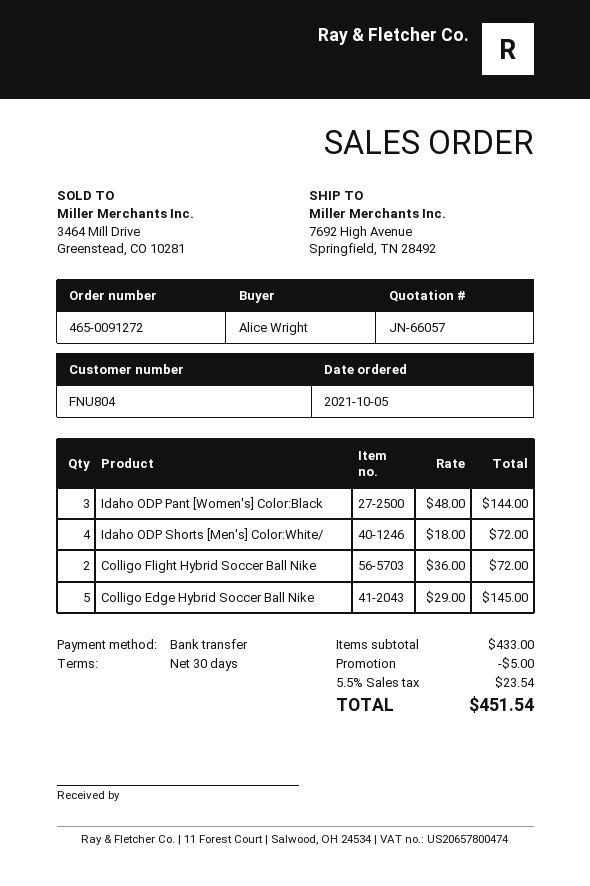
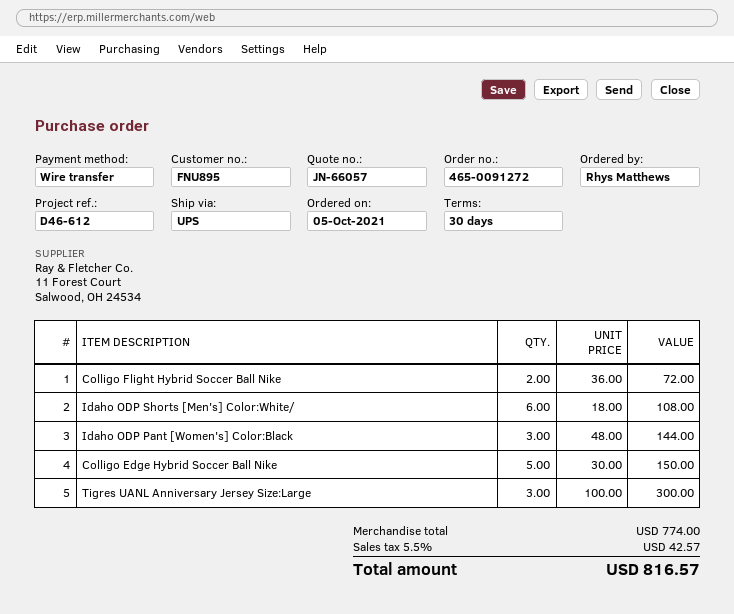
customer number: FNU804 -> FNU895
ordered by: Alice Wright -> Rhys Matthews
Idaho ODP Shorts [Men's] Color:White/: 4 x 18.00 = 72.00 -> 6 x 18.00 = 108.00
Colligo Edge Hybrid Soccer Ball Nike: 5 x 29.00 = 145.00 -> 5 x 30.00 = 150.00
Tigres UANL Anniversary Jersey Size:Large: none -> 3 x 100.00 = 300.00
subtotal: 433.00 -> 774.00
discount: 5.00 -> none
tax: 5.5% = 23.54 -> 5.5% = 42.57
total: 451.54 -> 816.57

